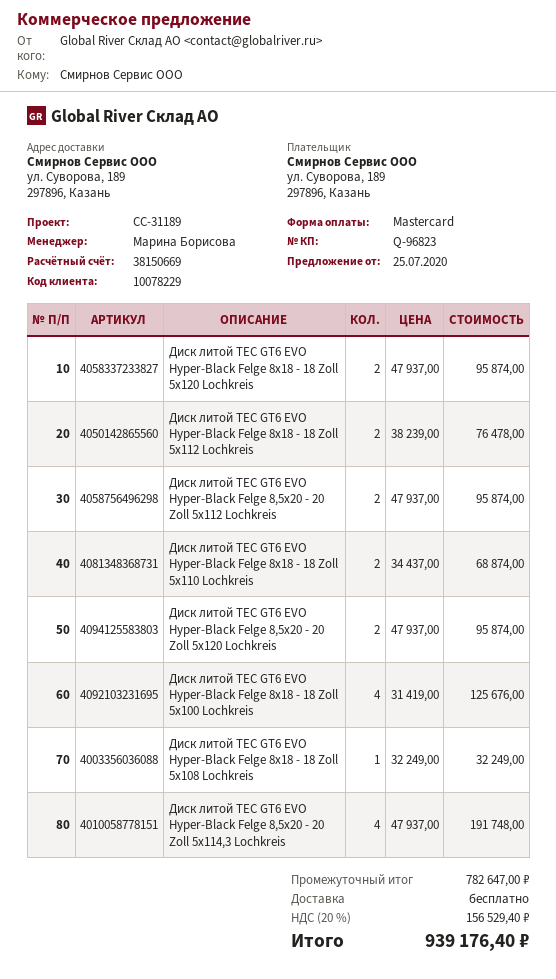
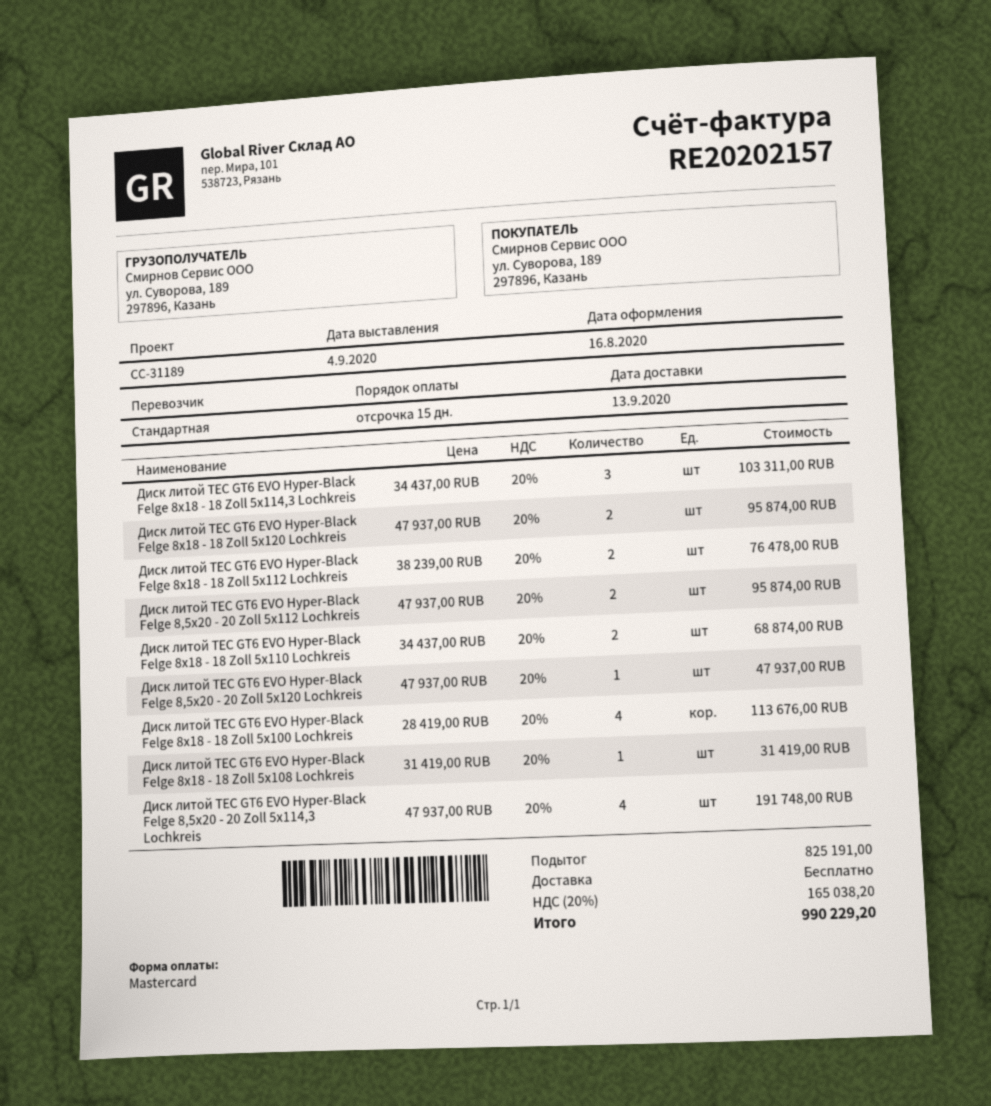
Диск литой TEC GT6 EVO Hyper-Black Felge 8,5x20 - 20 Zoll 5x120 Lochkreis: 2 x 47937.00 = 95874.00 -> 1 x 47937.00 = 47937.00
Диск литой TEC GT6 EVO Hyper-Black Felge 8x18 - 18 Zoll 5x100 Lochkreis: 4 x 31419.00 = 125676.00 -> 4 x 28419.00 = 113676.00
Диск литой TEC GT6 EVO Hyper-Black Felge 8x18 - 18 Zoll 5x108 Lochkreis: 1 x 32249.00 = 32249.00 -> 1 x 31419.00 = 31419.00
Диск литой TEC GT6 EVO Hyper-Black Felge 8x18 - 18 Zoll 5x114,3 Lochkreis: none -> 3 x 34437.00 = 103311.00
subtotal: 782647.00 -> 825191.00
tax: 20% = 156529.40 -> 20% = 165038.20
total: 939176.40 -> 990229.20

